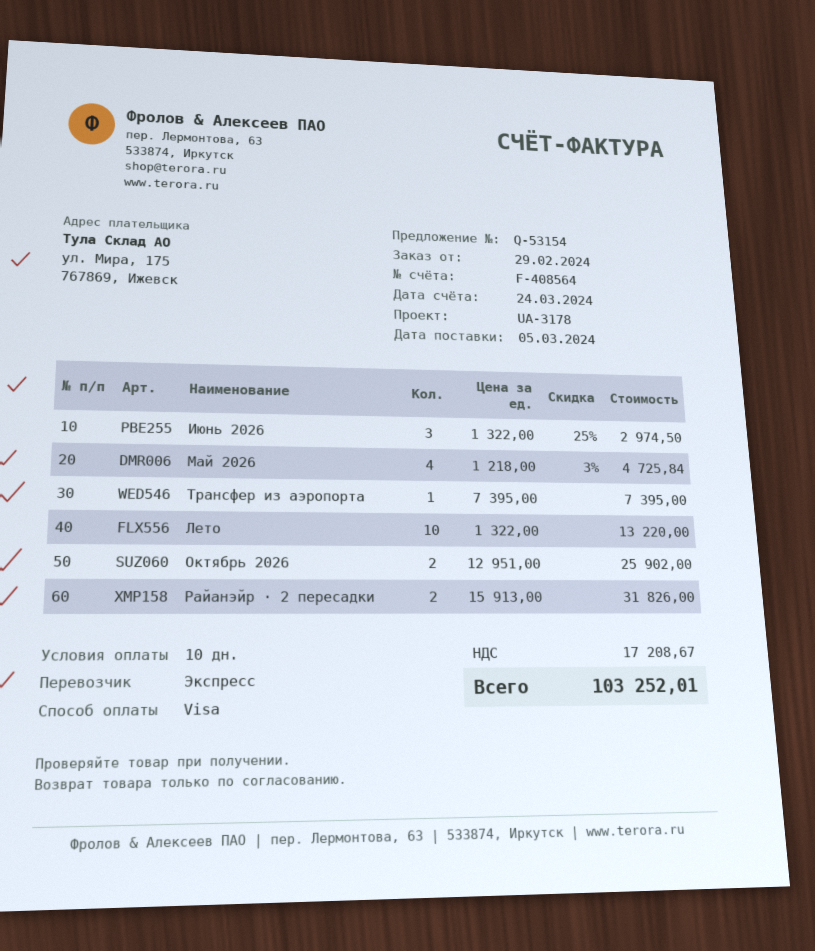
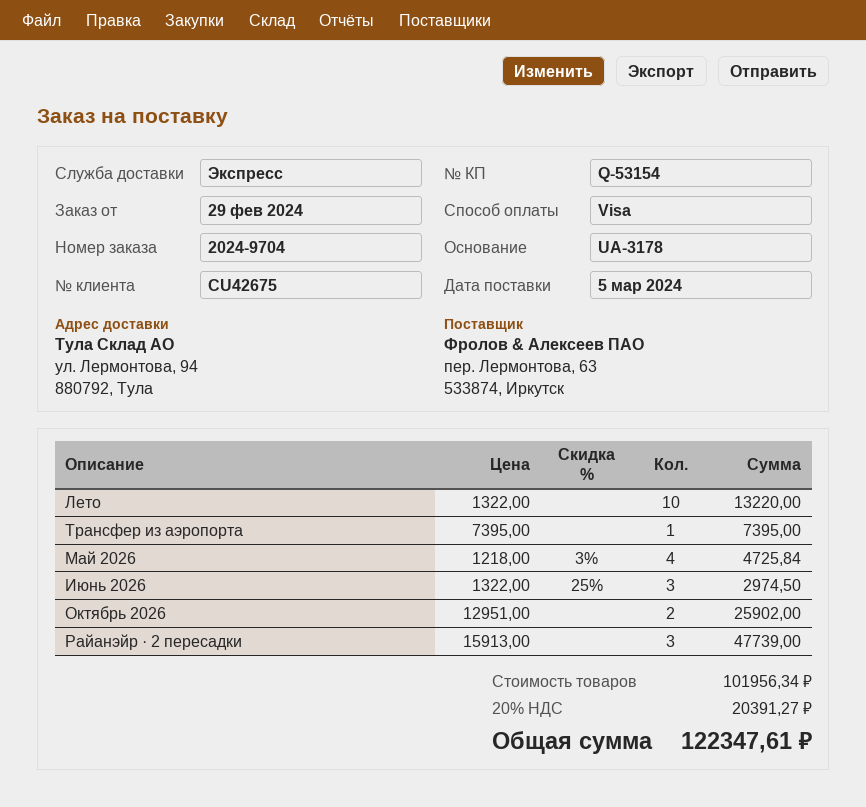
Райанэйр · 2 пересадки: 2 x 15913.00 = 31826.00 -> 3 x 15913.00 = 47739.00
tax: 17208.67 -> 20391.27
total: 103252.01 -> 122347.61

